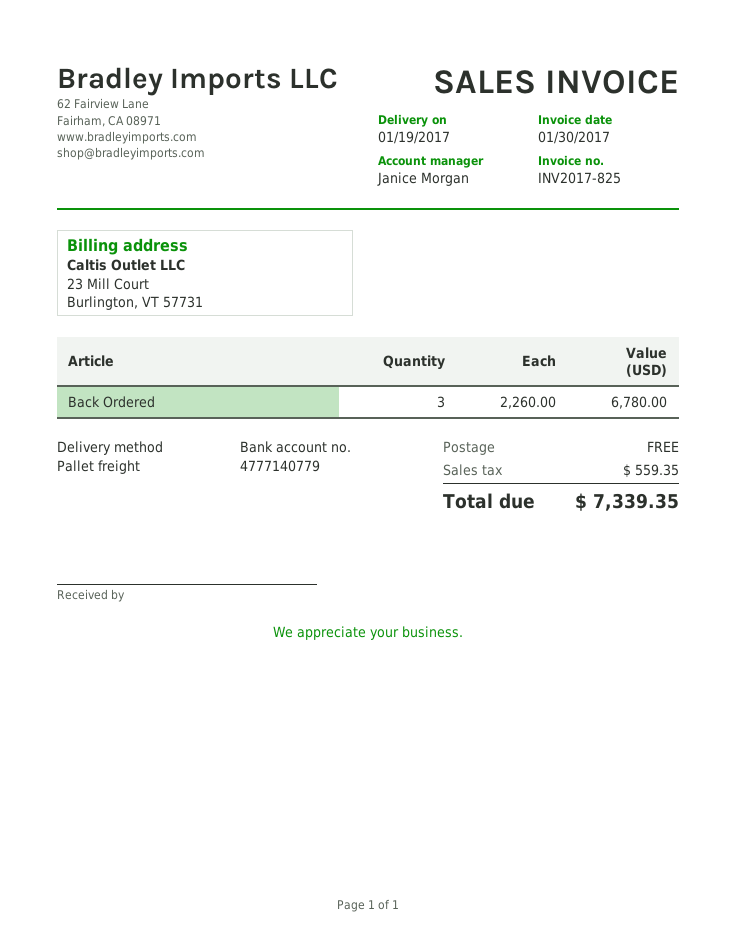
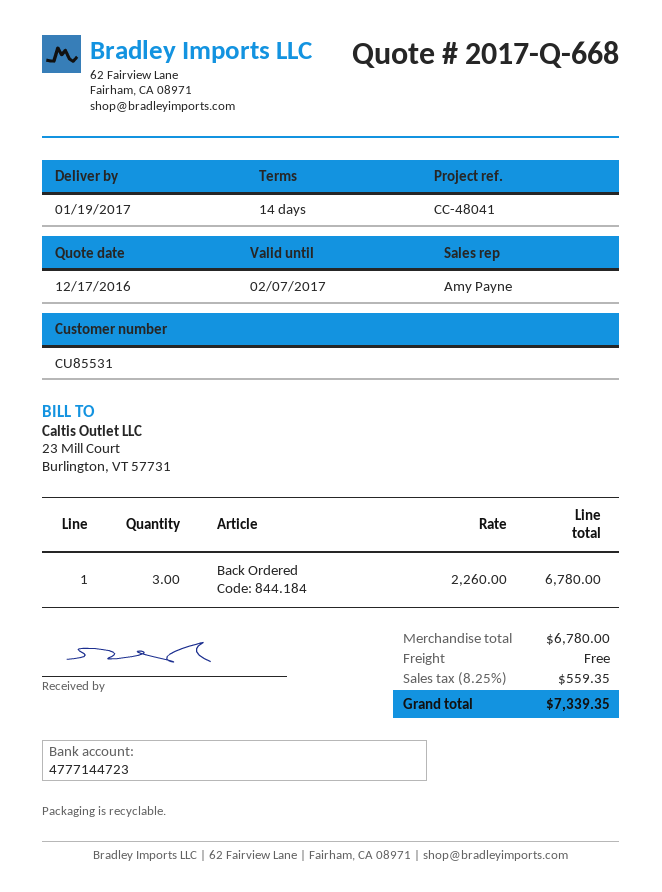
sales rep: Janice Morgan -> Amy Payne
bank account: 4777140779 -> 4777144723

